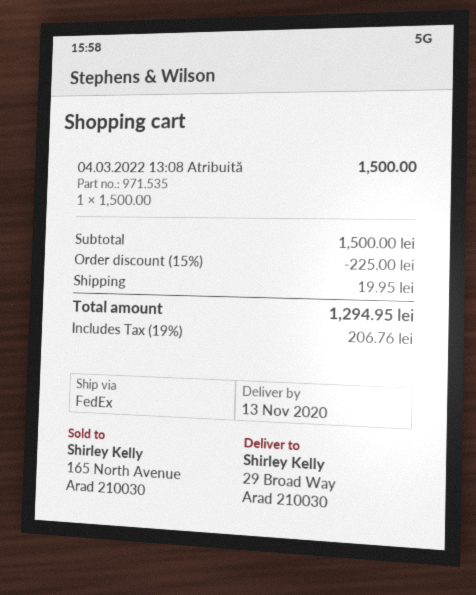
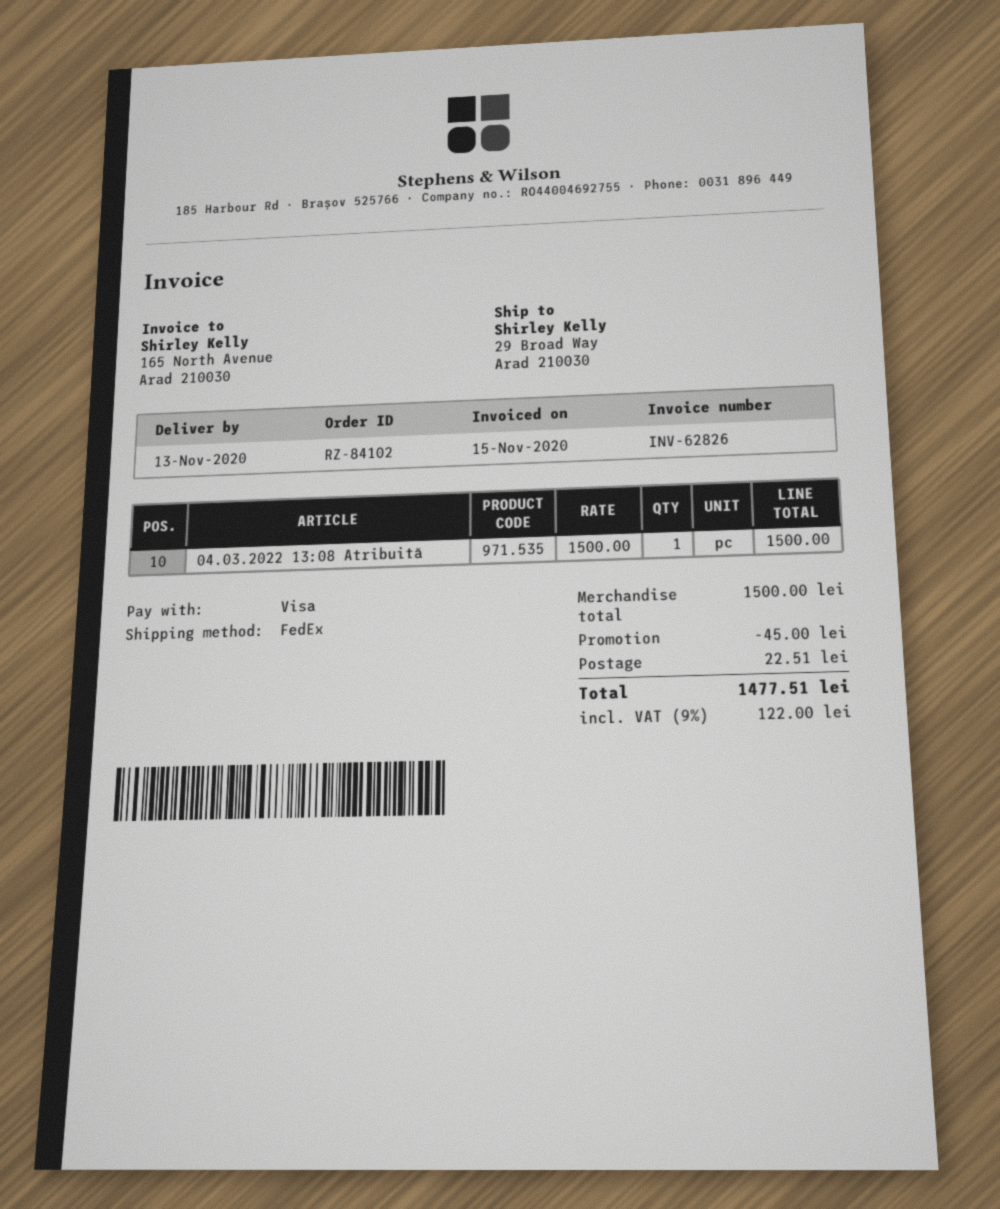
discount: 225.00 -> 45.00
shipping: 19.95 -> 22.51
tax: 19% = 206.76 -> 9% = 122.00
total: 1294.95 -> 1477.51

